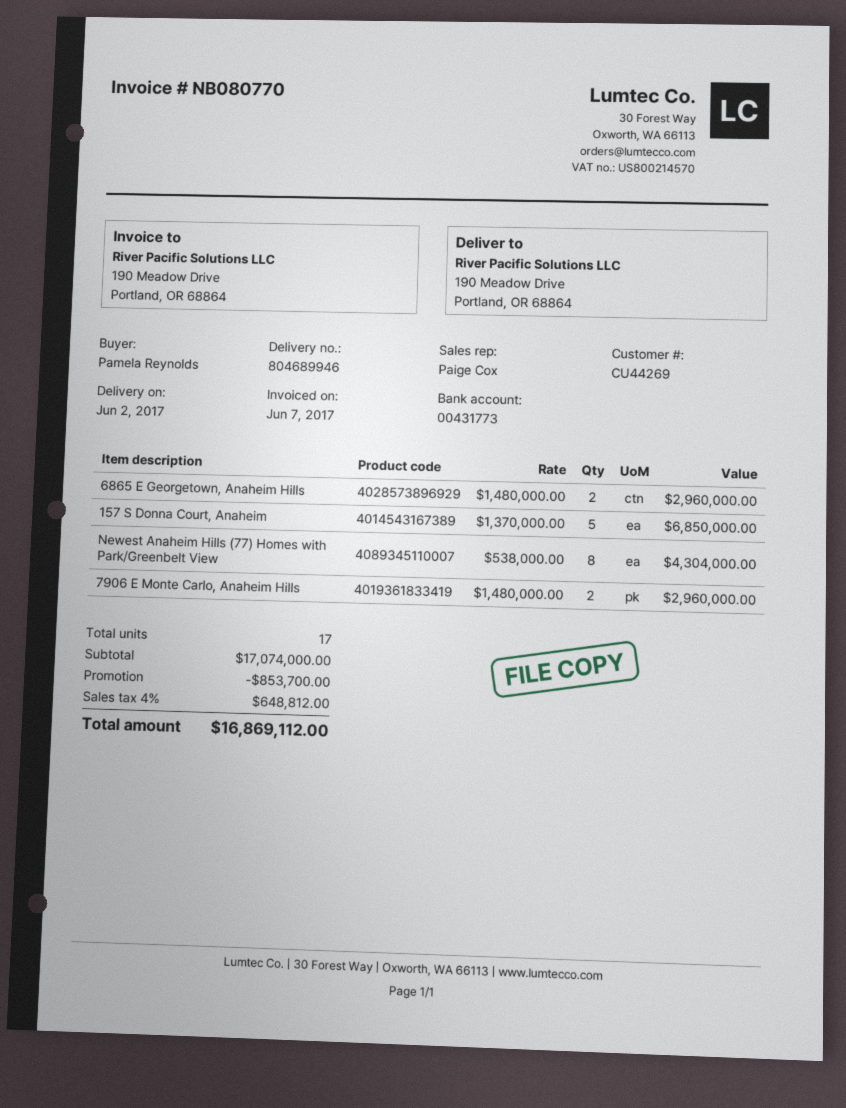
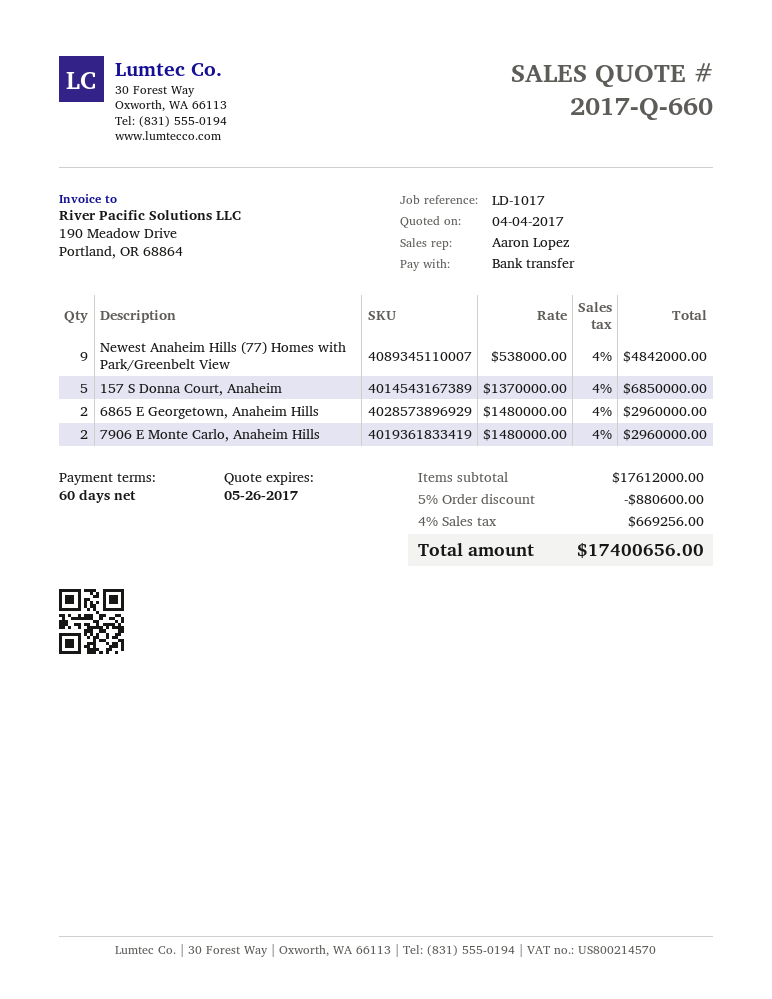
sales rep: Paige Cox -> Aaron Lopez
Newest Anaheim Hills (77) Homes with Park/Greenbelt View: 8 x 538000.00 = 4304000.00 -> 9 x 538000.00 = 4842000.00
subtotal: 17074000.00 -> 17612000.00
discount: 853700.00 -> 880600.00
tax: 4% = 648812.00 -> 4% = 669256.00
total: 16869112.00 -> 17400656.00

